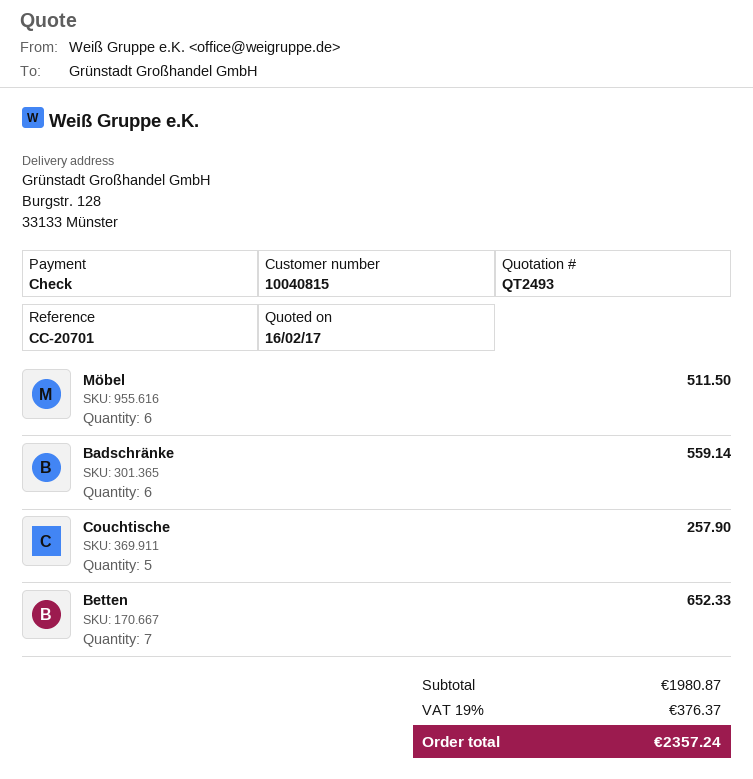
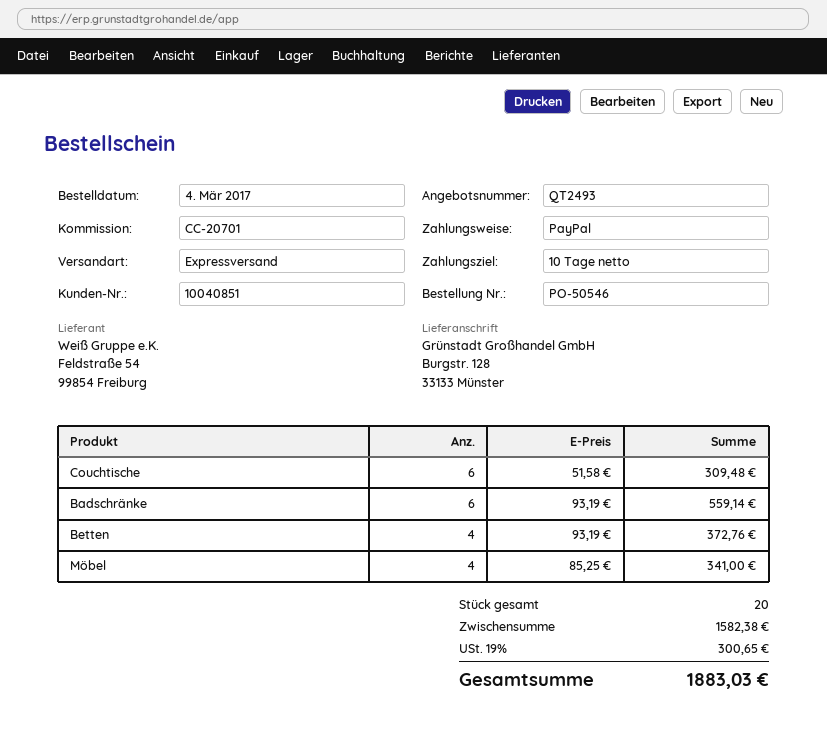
customer number: 10040815 -> 10040851
payment method: cheque -> PayPal
Möbel: 6 for 511.50 -> 4 for 341.00
Couchtische: 5 for 257.90 -> 6 for 309.48
Betten: 7 for 652.33 -> 4 for 372.76
subtotal: 1980.87 -> 1582.38
tax: 19% = 376.37 -> 19% = 300.65
total: 2357.24 -> 1883.03

